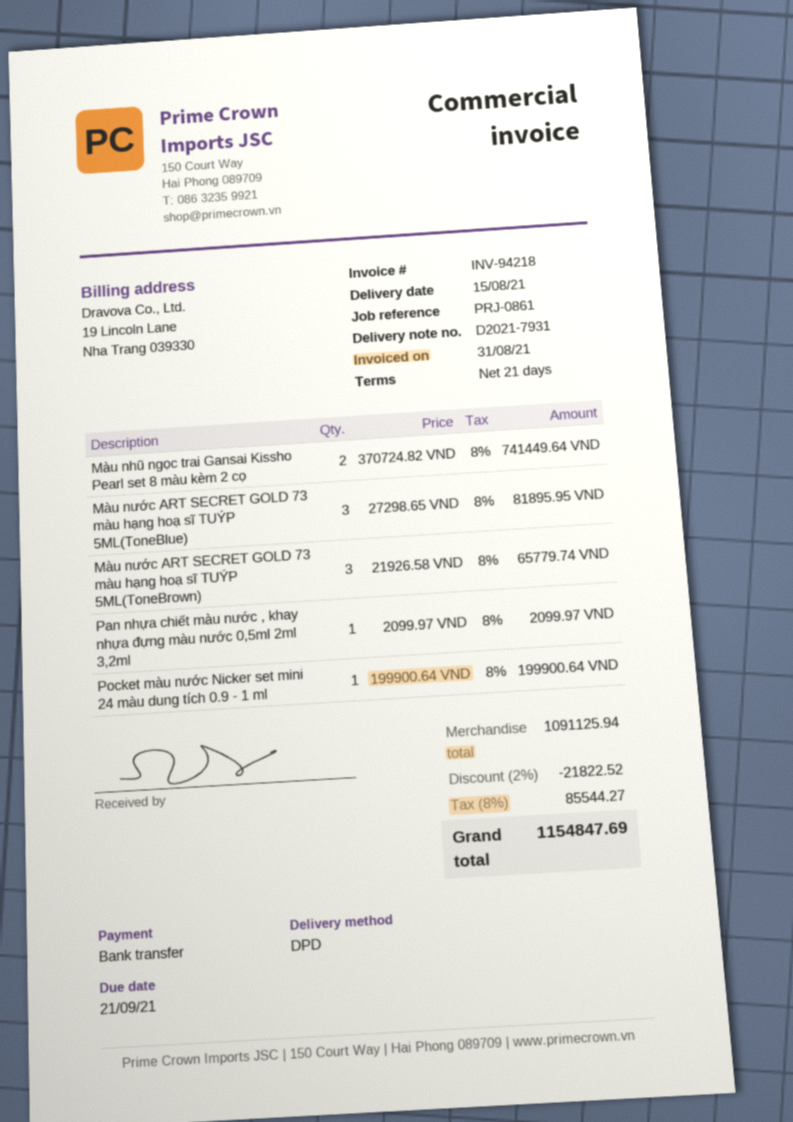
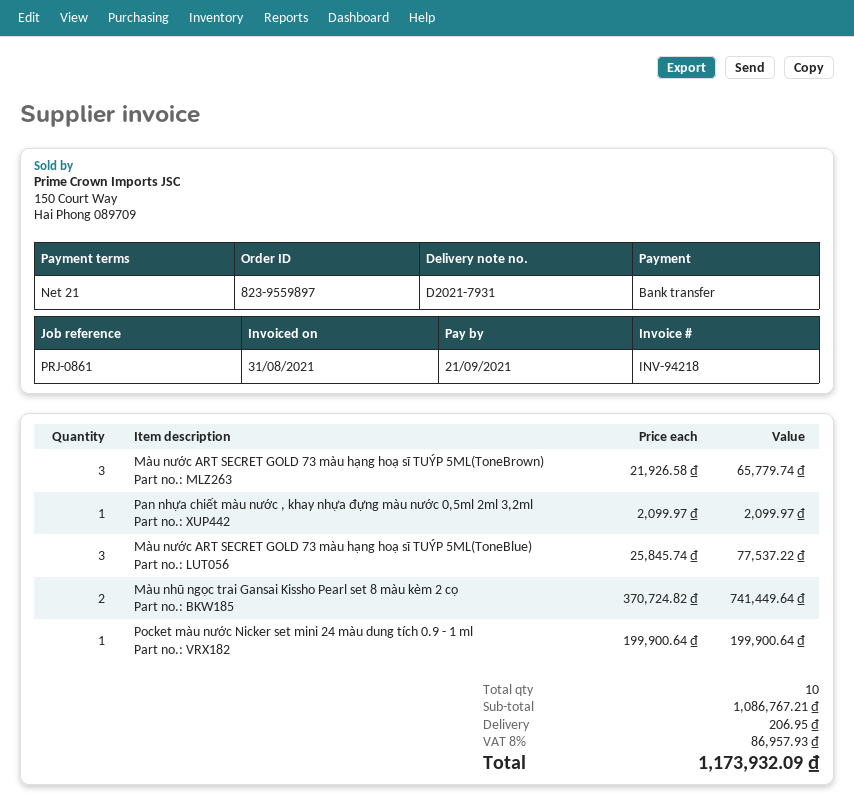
Màu nước ART SECRET GOLD 73 màu hạng hoạ sĩ TUÝP 5ML(ToneBlue): 3 x 27298.65 = 81895.95 -> 3 x 25845.74 = 77537.22
subtotal: 1091125.94 -> 1086767.21
discount: 2% = 21822.52 -> none
shipping: none -> 206.95
tax: 8% = 85544.27 -> 8% = 86957.93
total: 1154847.69 -> 1173932.09

